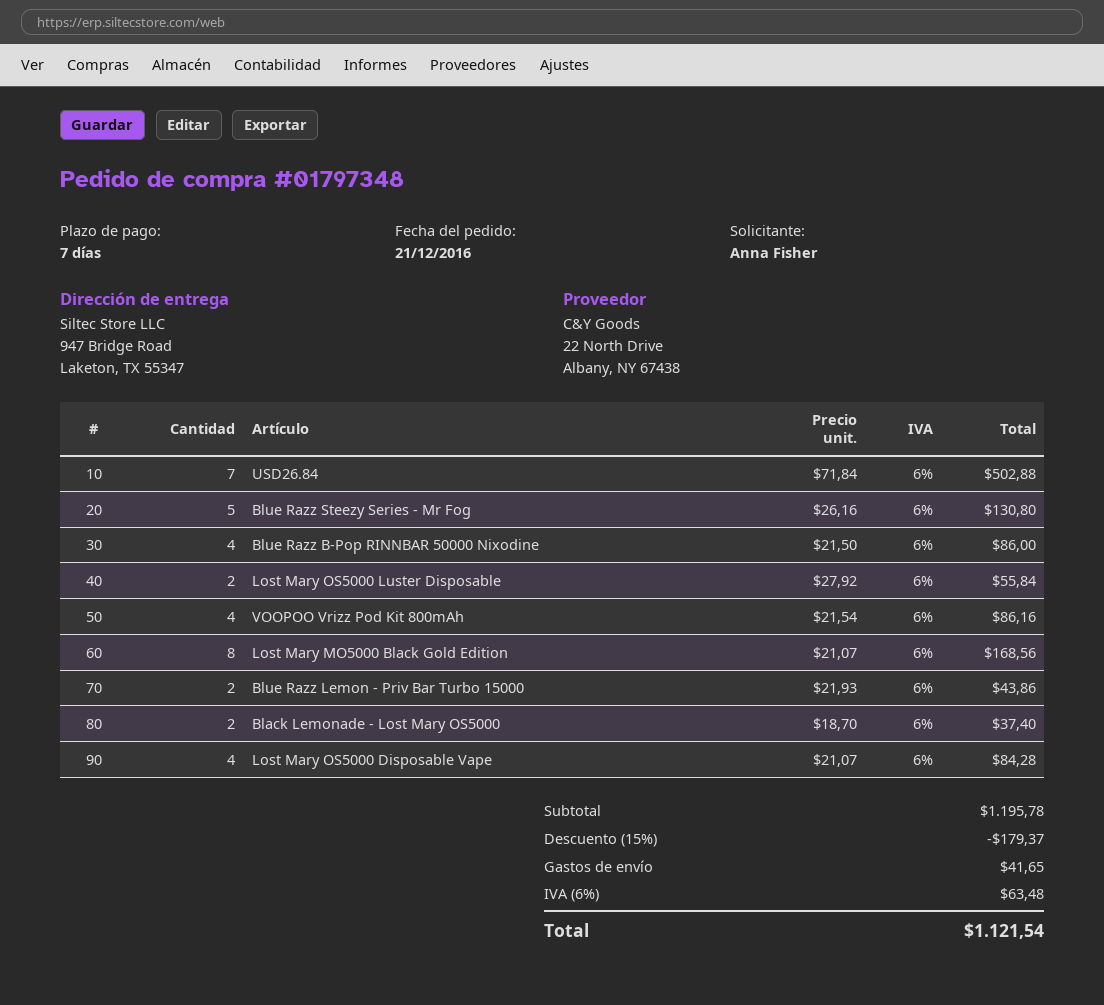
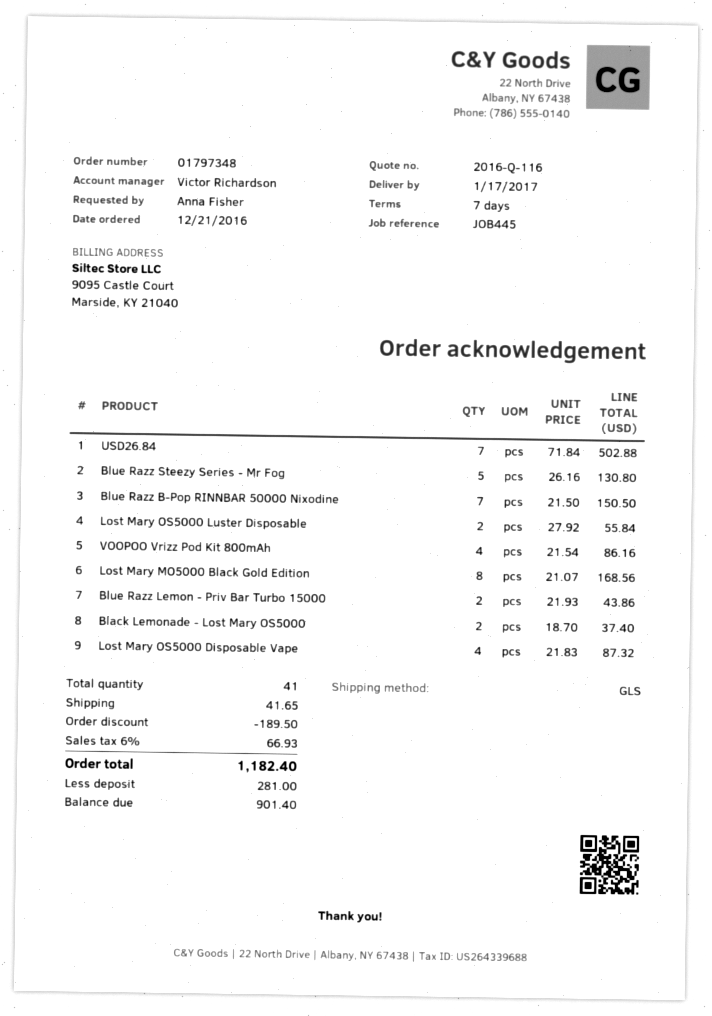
Blue Razz B-Pop RINNBAR 50000 Nixodine: 4 x 21.50 = 86.00 -> 7 x 21.50 = 150.50
Lost Mary OS5000 Disposable Vape: 4 x 21.07 = 84.28 -> 4 x 21.83 = 87.32
discount: 179.37 -> 189.50
tax: 6% = 63.48 -> 6% = 66.93
total: 1121.54 -> 1182.40

